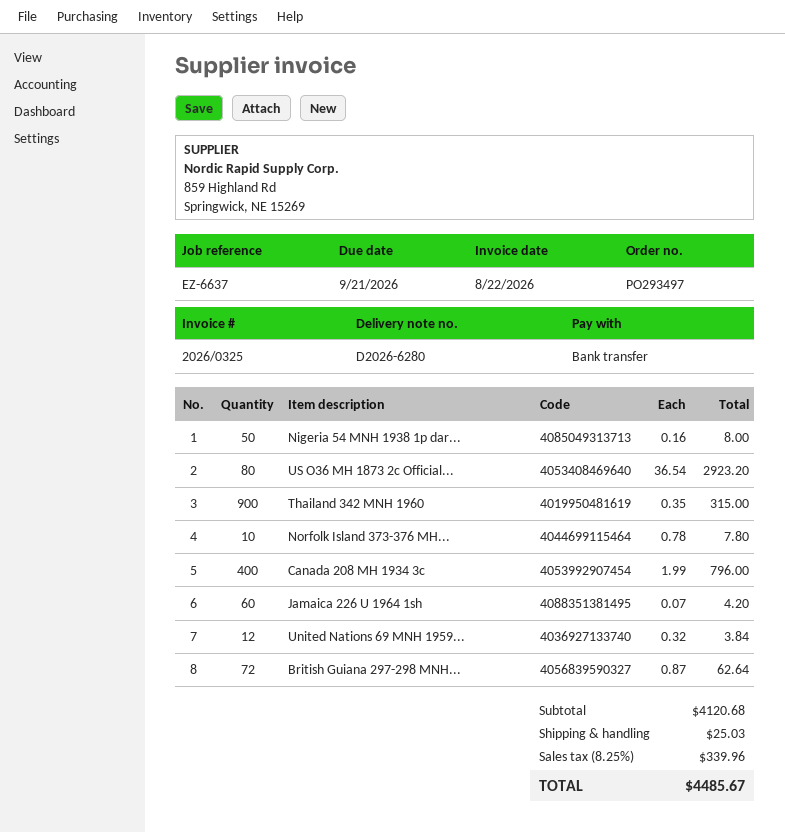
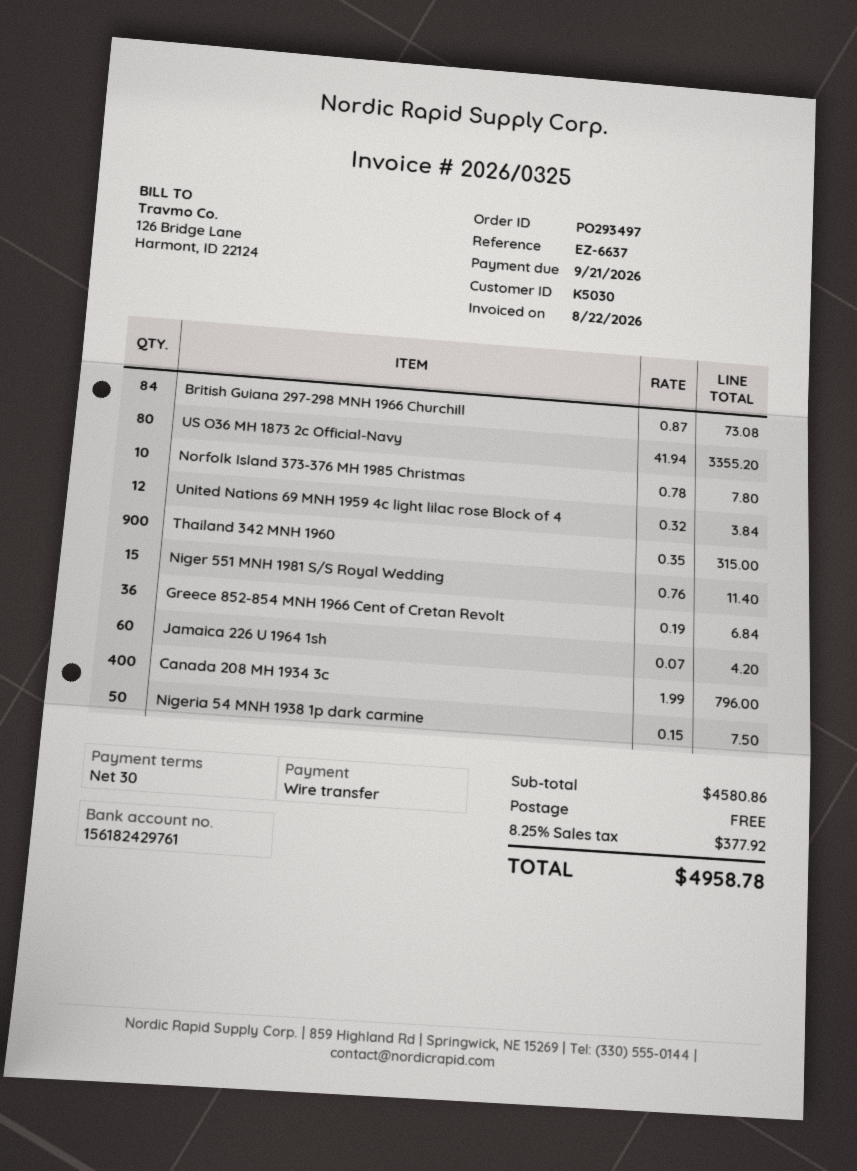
Nigeria 54 MNH 1938 1p dar...: 50 x 0.16 = 8.00 -> 50 x 0.15 = 7.50
US O36 MH 1873 2c Official...: 80 x 36.54 = 2923.20 -> 80 x 41.94 = 3355.20
British Guiana 297-298 MNH...: 72 x 0.87 = 62.64 -> 84 x 0.87 = 73.08
Niger 551 MNH 1981 S/S Royal Wedding: none -> 15 x 0.76 = 11.40
Greece 852-854 MNH 1966 Cent of Cretan Revolt: none -> 36 x 0.19 = 6.84
subtotal: 4120.68 -> 4580.86
shipping: 25.03 -> 0.00
tax: 8.25% = 339.96 -> 8.25% = 377.92
total: 4485.67 -> 4958.78

